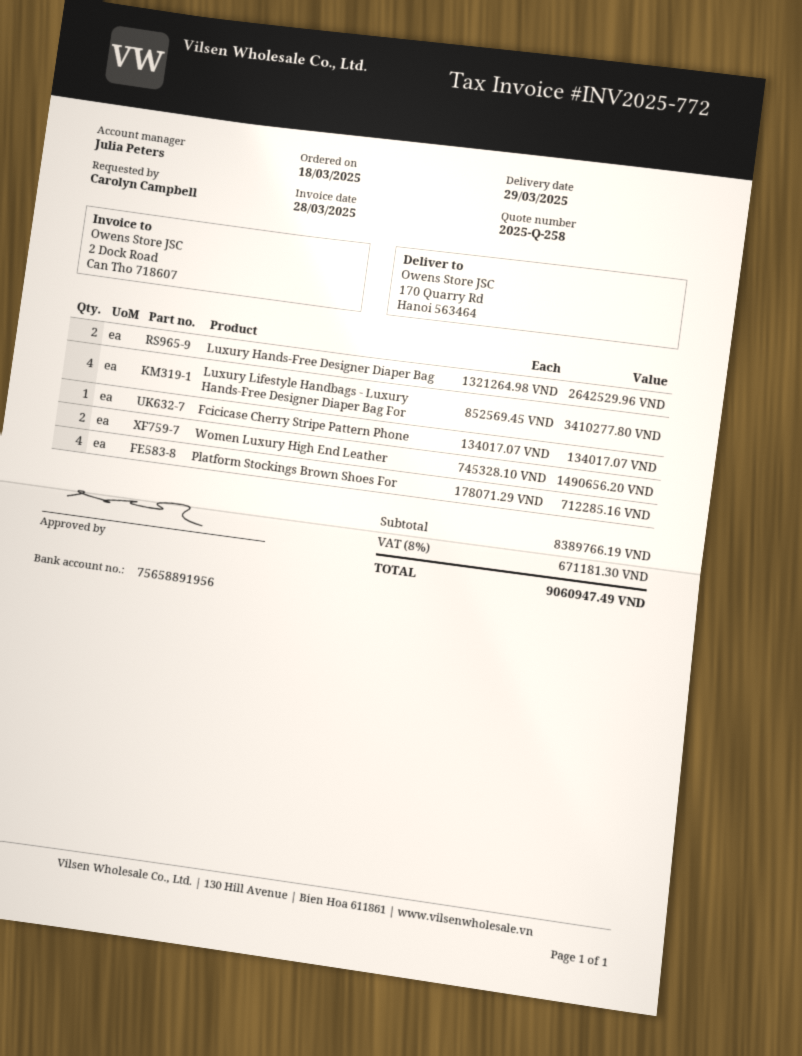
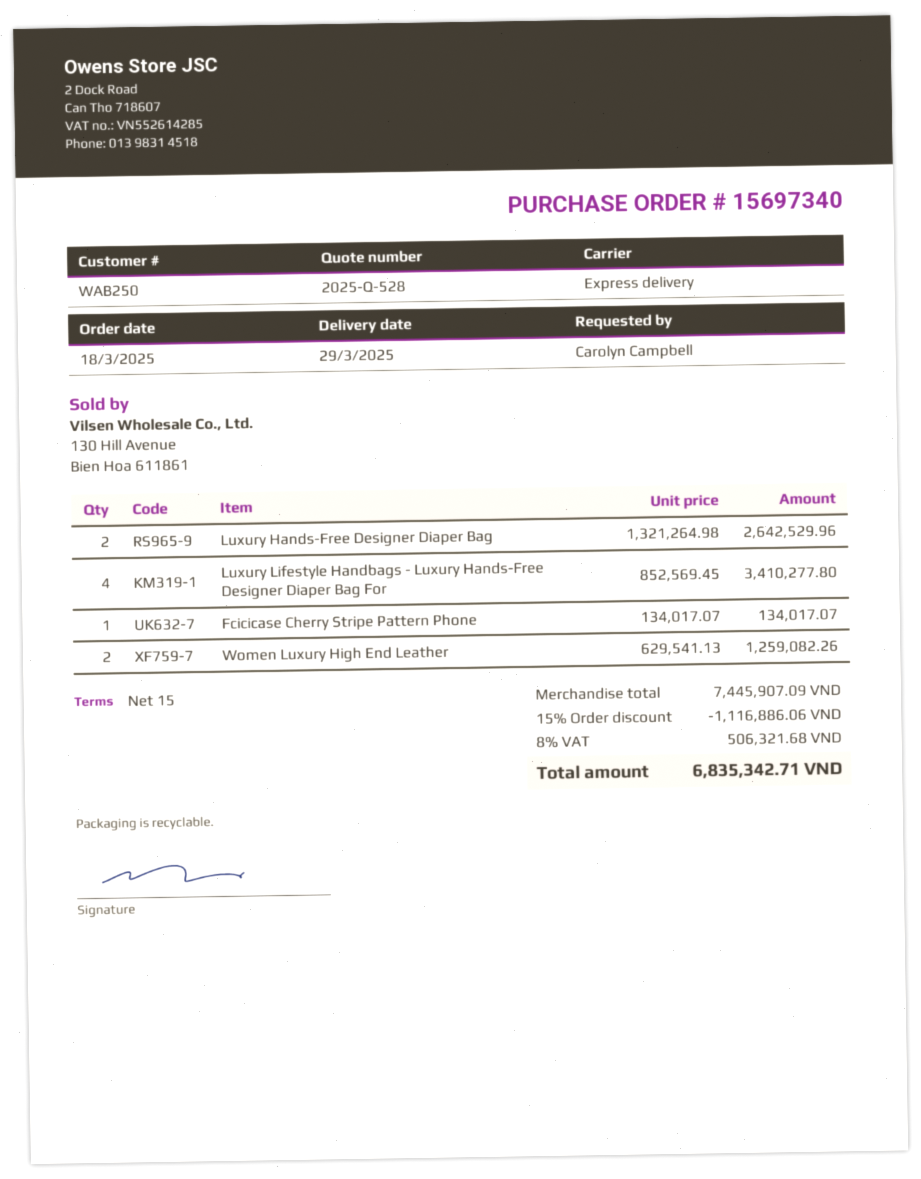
quote number: 2025-Q-258 -> 2025-Q-528
Women Luxury High End Leather: 2 x 745328.10 = 1490656.20 -> 2 x 629541.13 = 1259082.26
Platform Stockings Brown Shoes For: 4 x 178071.29 = 712285.16 -> none
subtotal: 8389766.19 -> 7445907.09
discount: none -> 15% = 1116886.06
tax: 8% = 671181.30 -> 8% = 506321.68
total: 9060947.49 -> 6835342.71

